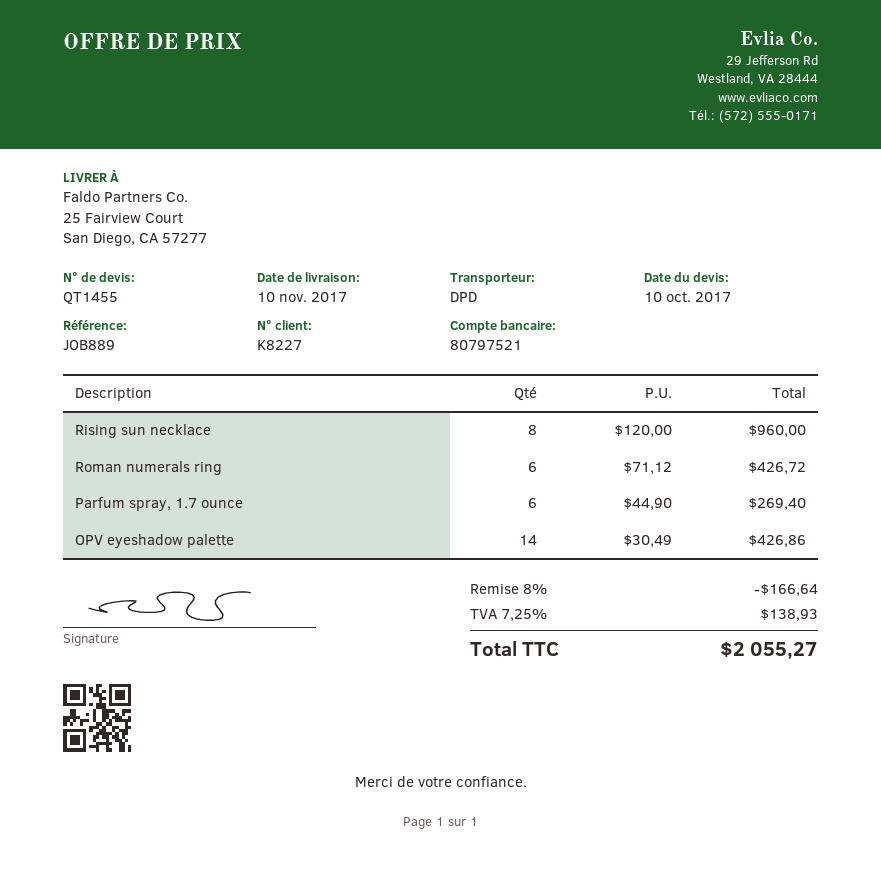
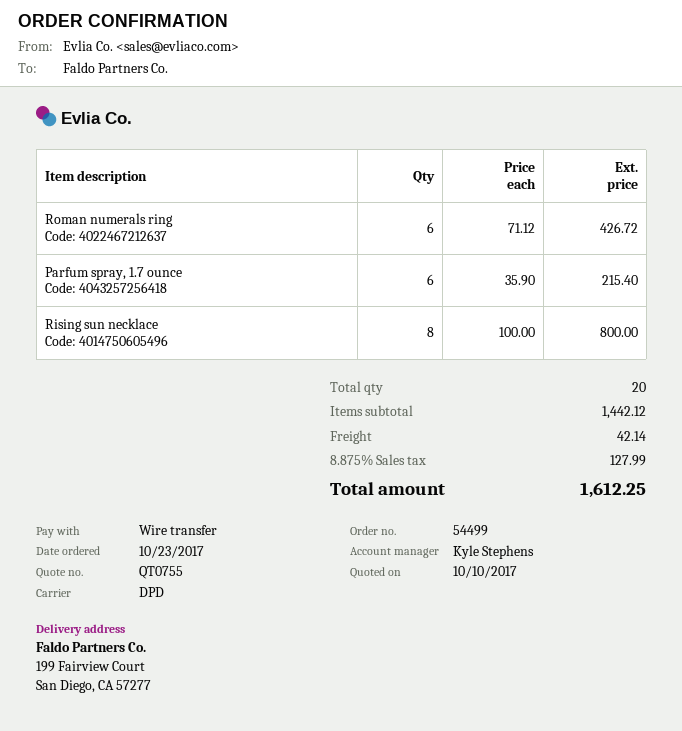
quote number: QT1455 -> QT0755
ship to: 25 Fairview Court, San Diego, CA 57277 -> 199 Fairview Court, San Diego, CA 57277
Rising sun necklace: 8 x 120.00 = 960.00 -> 8 x 100.00 = 800.00
Parfum spray, 1.7 ounce: 6 x 44.90 = 269.40 -> 6 x 35.90 = 215.40
OPV eyeshadow palette: 14 x 30.49 = 426.86 -> none
discount: 8% = 166.64 -> none
shipping: none -> 42.14
tax: 7.25% = 138.93 -> 8.875% = 127.99
total: 2055.27 -> 1612.25

